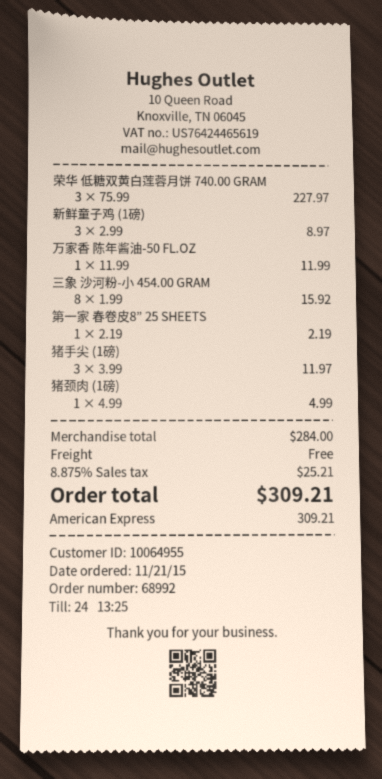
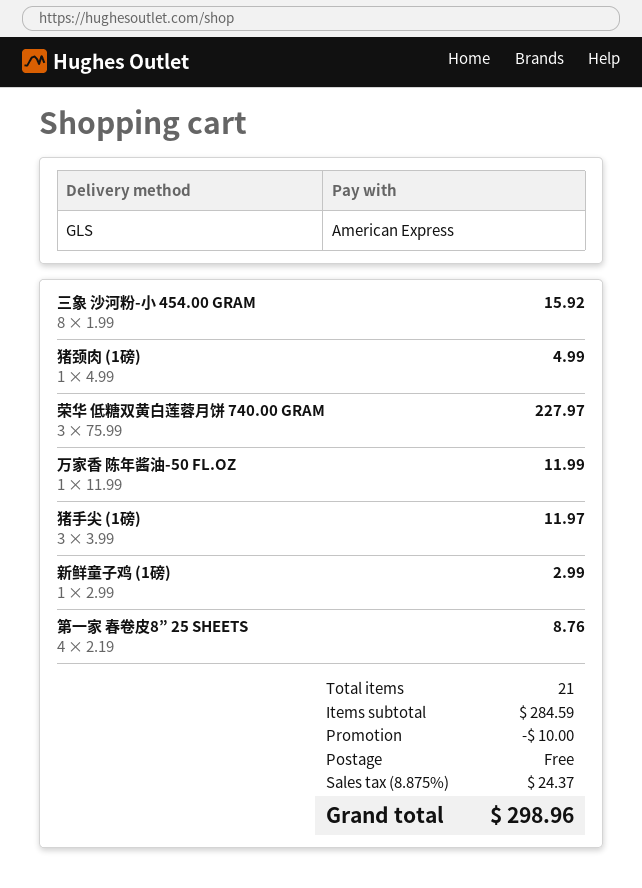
新鲜童子鸡 (1磅): 3 x 2.99 = 8.97 -> 1 x 2.99 = 2.99
第一家 春卷皮8” 25 SHEETS: 1 x 2.19 = 2.19 -> 4 x 2.19 = 8.76
subtotal: 284.00 -> 284.59
discount: none -> 10.00
tax: 8.875% = 25.21 -> 8.875% = 24.37
total: 309.21 -> 298.96

